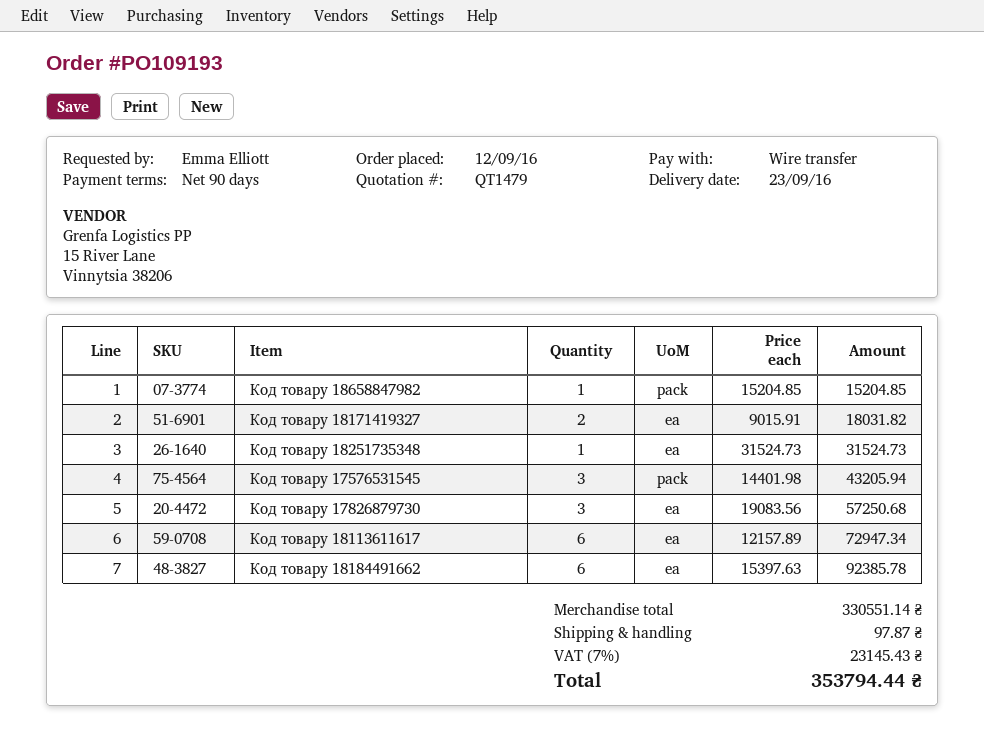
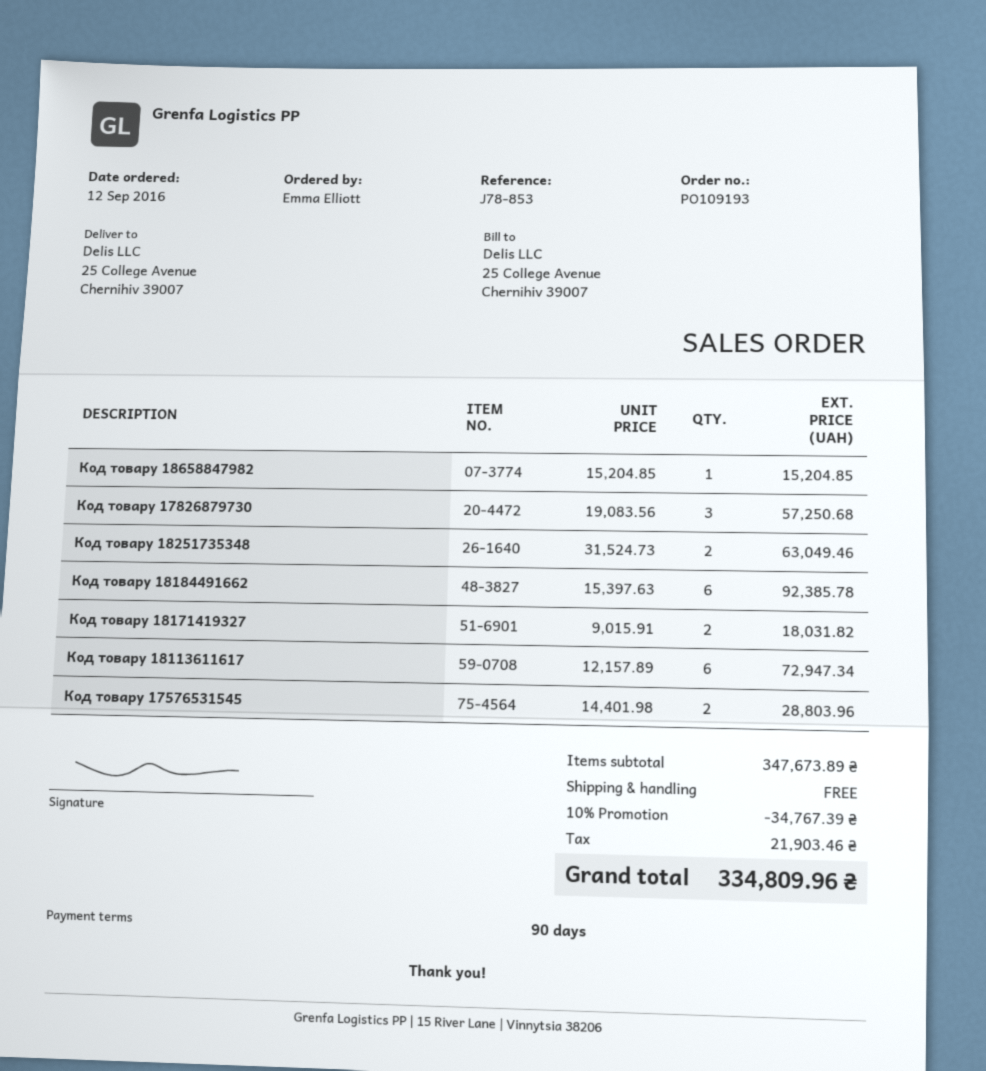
Код товару 18251735348: 1 x 31524.73 = 31524.73 -> 2 x 31524.73 = 63049.46
Код товару 17576531545: 3 x 14401.98 = 43205.94 -> 2 x 14401.98 = 28803.96
subtotal: 330551.14 -> 347673.89
discount: none -> 10% = 34767.39
shipping: 97.87 -> 0.00
tax: 23145.43 -> 21903.46
total: 353794.44 -> 334809.96

